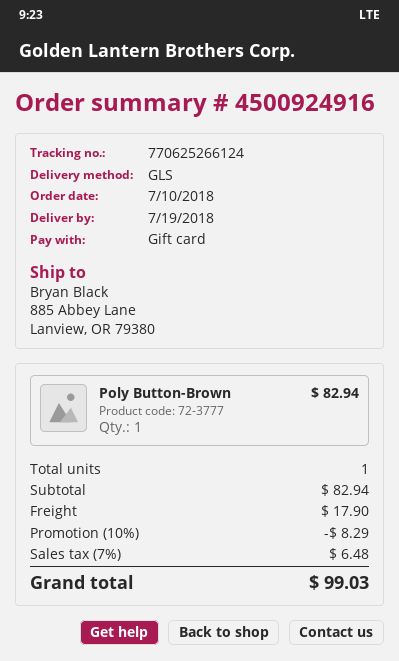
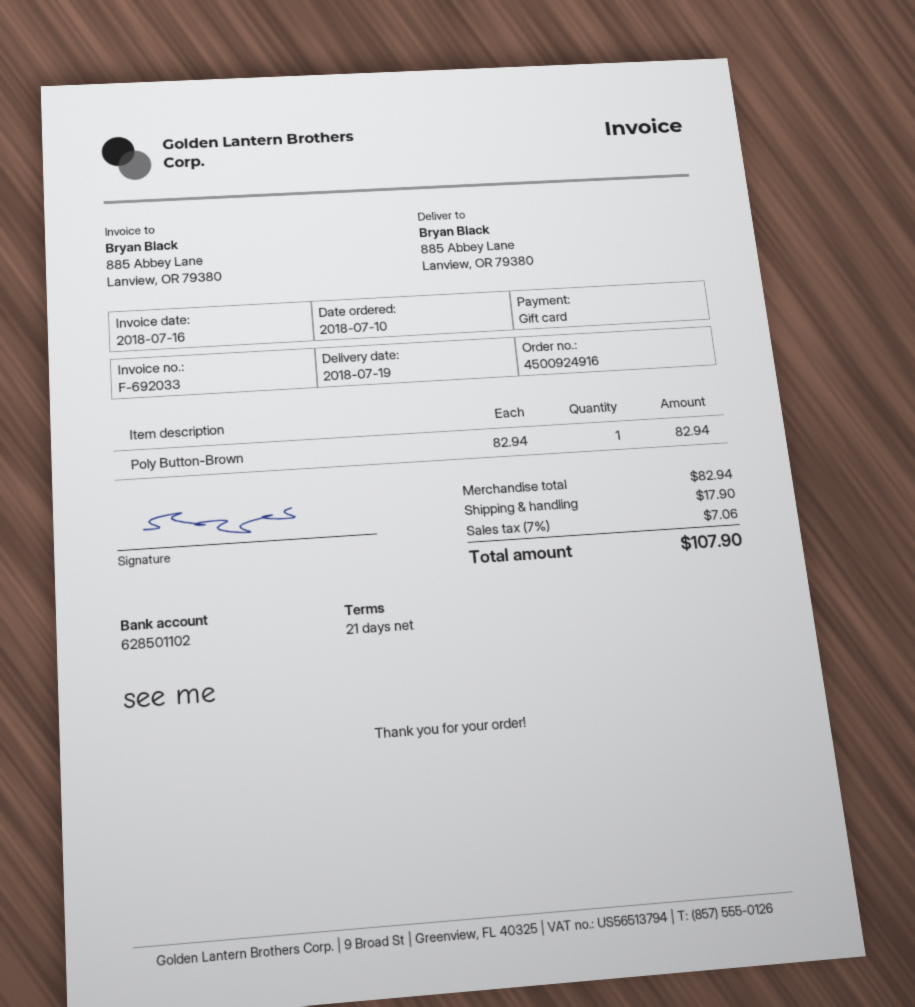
discount: 10% = 8.29 -> none
tax: 7% = 6.48 -> 7% = 7.06
total: 99.03 -> 107.90

